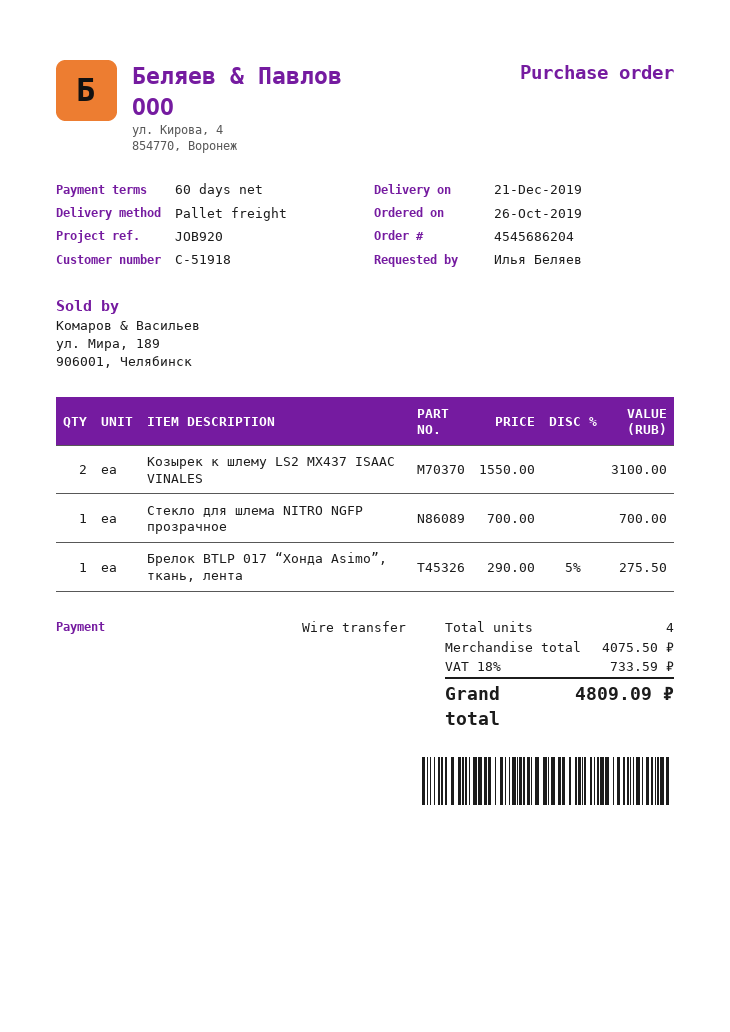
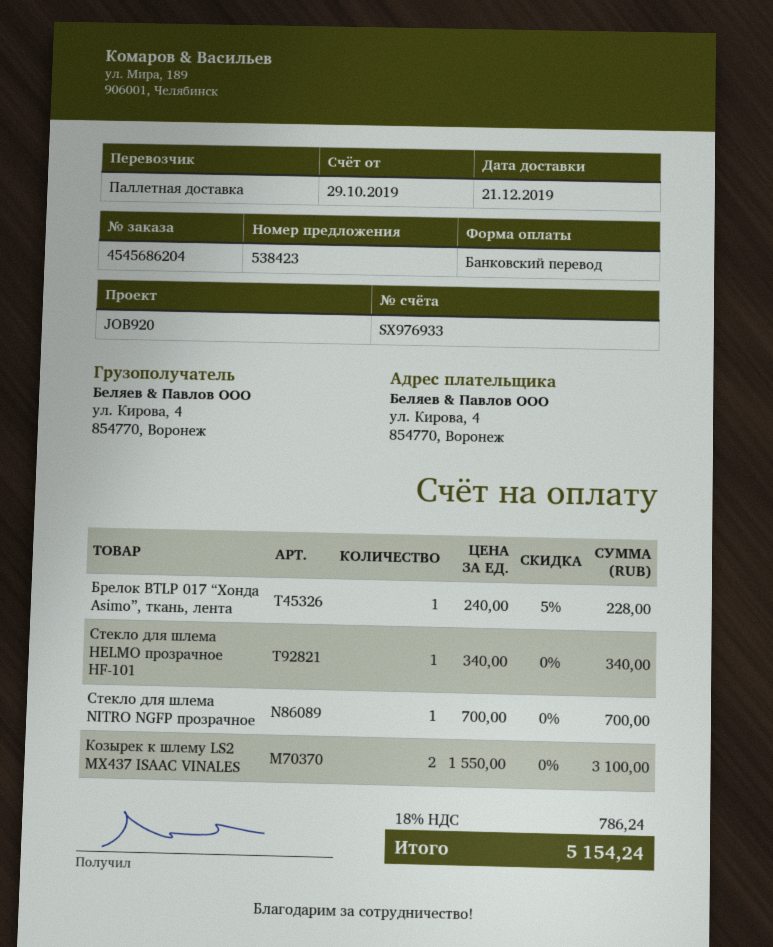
Брелок BTLP 017 “Хонда Asimo”, ткань, лента: 1 x 290.00 - 5% = 275.50 -> 1 x 240.00 - 5% = 228.00
Стекло для шлема HELMO прозрачное HF-101: none -> 1 x 340.00 = 340.00
tax: 18% = 733.59 -> 18% = 786.24
total: 4809.09 -> 5154.24

